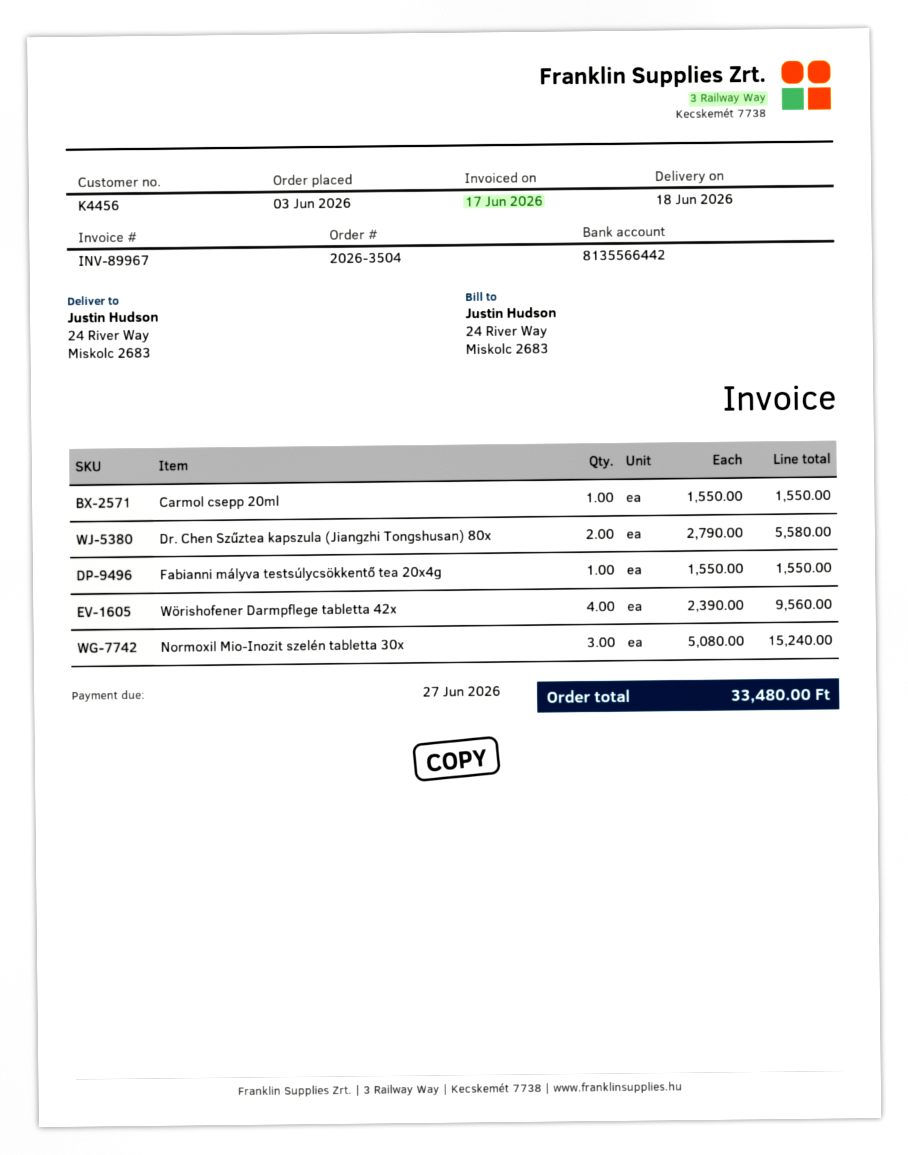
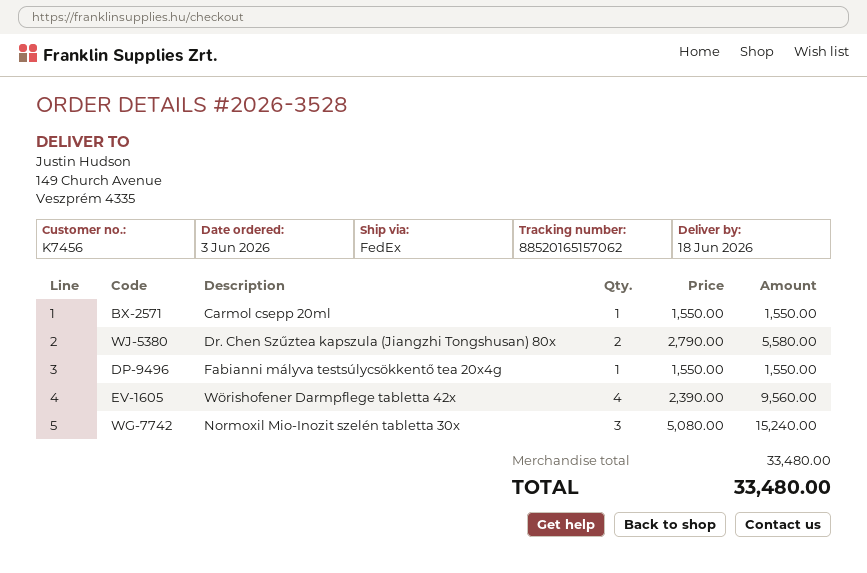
order number: 2026-3504 -> 2026-3528
customer number: K4456 -> K7456
ship to: 24 River Way, Miskolc 2683 -> 149 Church Avenue, Veszprém 4335

